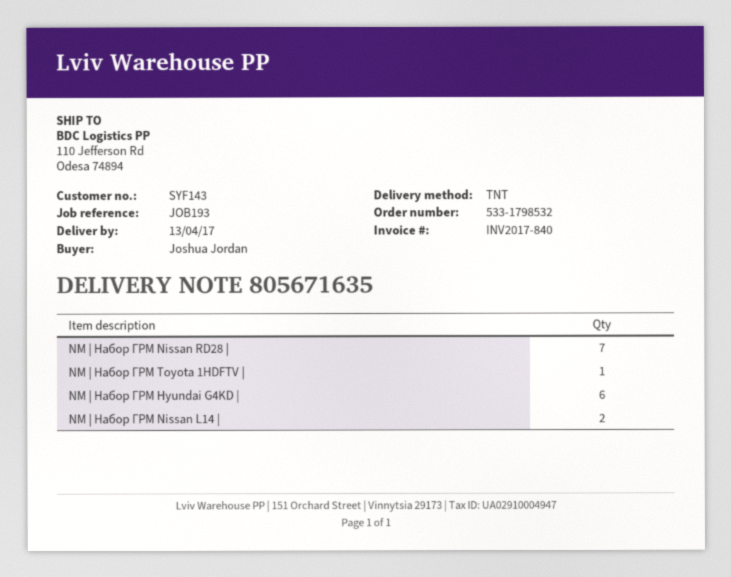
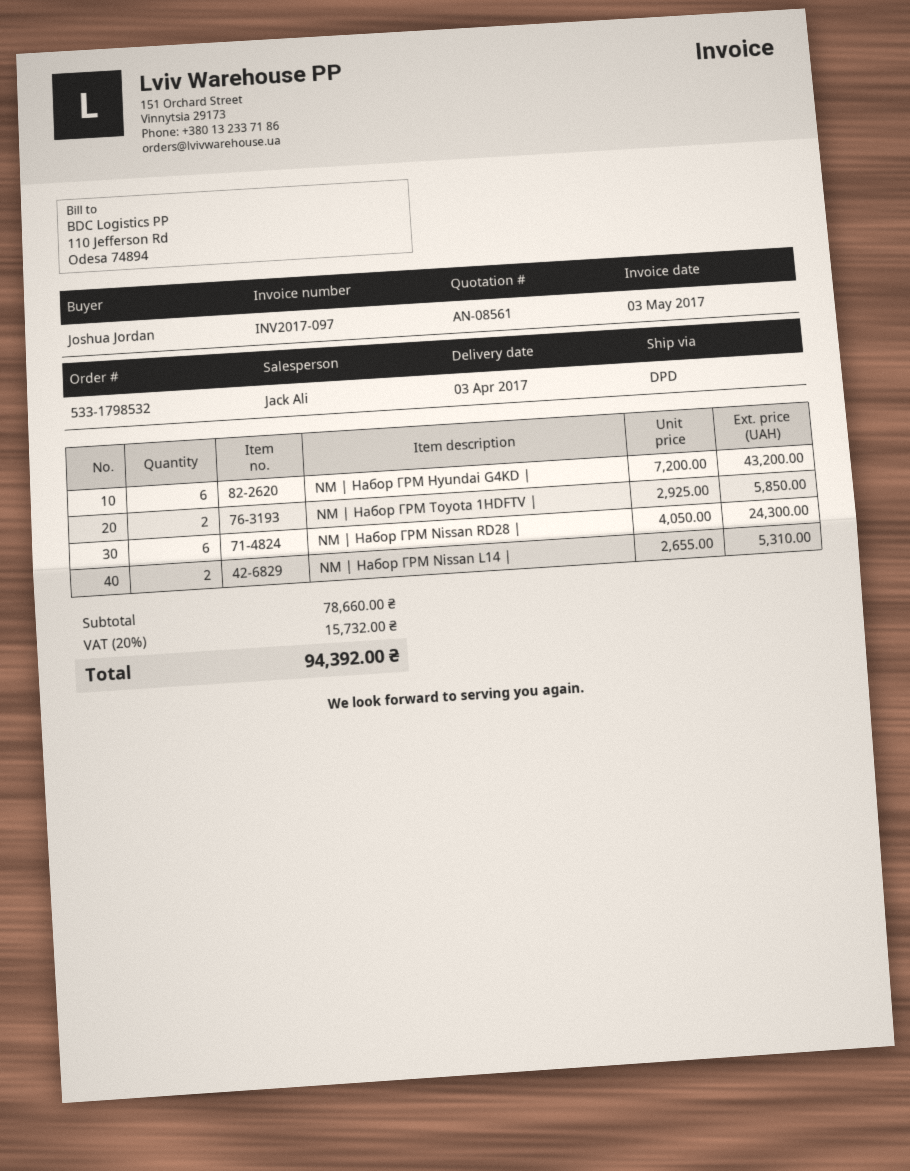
delivery date: 2017-04-13 -> 2017-04-03
invoice number: INV2017-840 -> INV2017-097
shipping method: TNT -> DPD
NM | Набор ГРМ Nissan RD28 |: 7 -> 6
NM | Набор ГРМ Toyota 1HDFTV |: 1 -> 2

